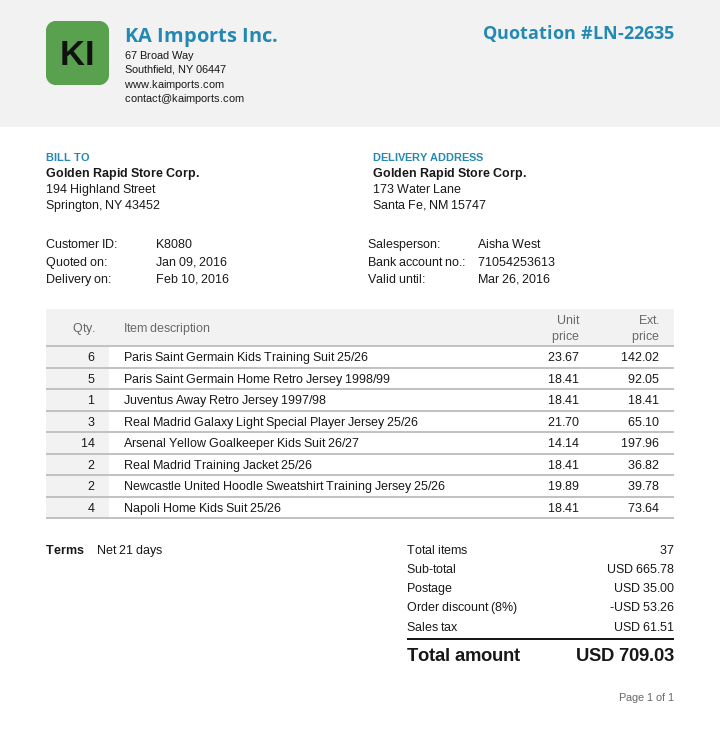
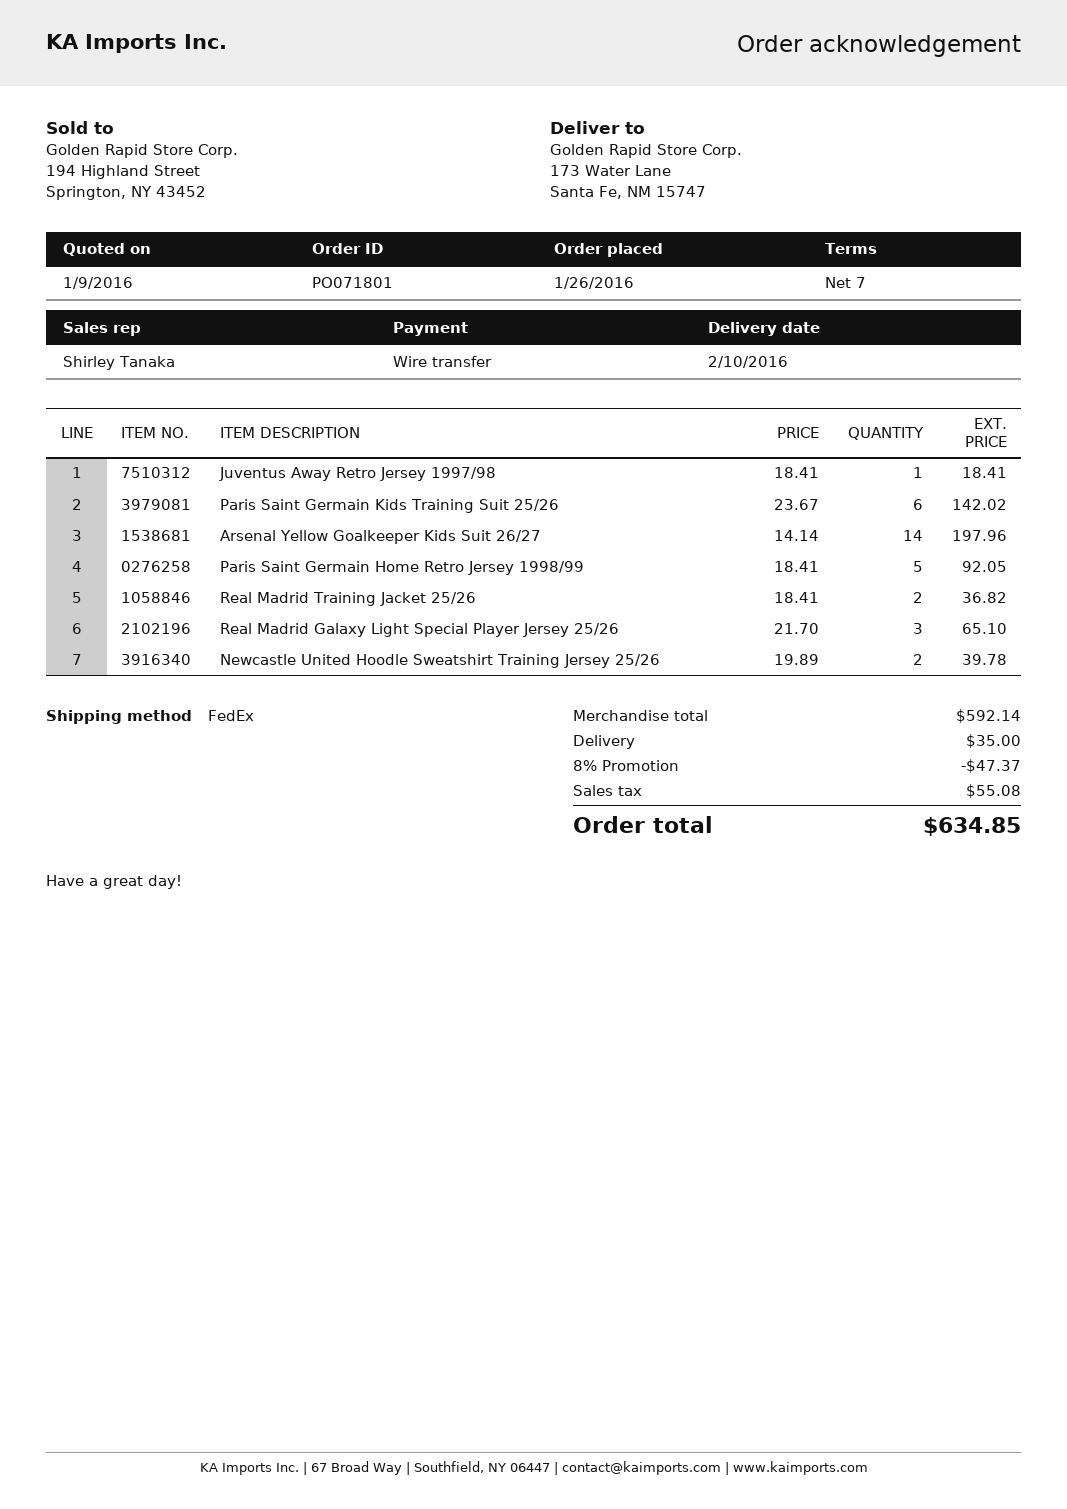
payment terms: 21 days -> 7 days
sales rep: Aisha West -> Shirley Tanaka
Napoli Home Kids Suit 25/26: 4 x 18.41 = 73.64 -> none
subtotal: 665.78 -> 592.14
discount: 8% = 53.26 -> 8% = 47.37
tax: 61.51 -> 55.08
total: 709.03 -> 634.85

